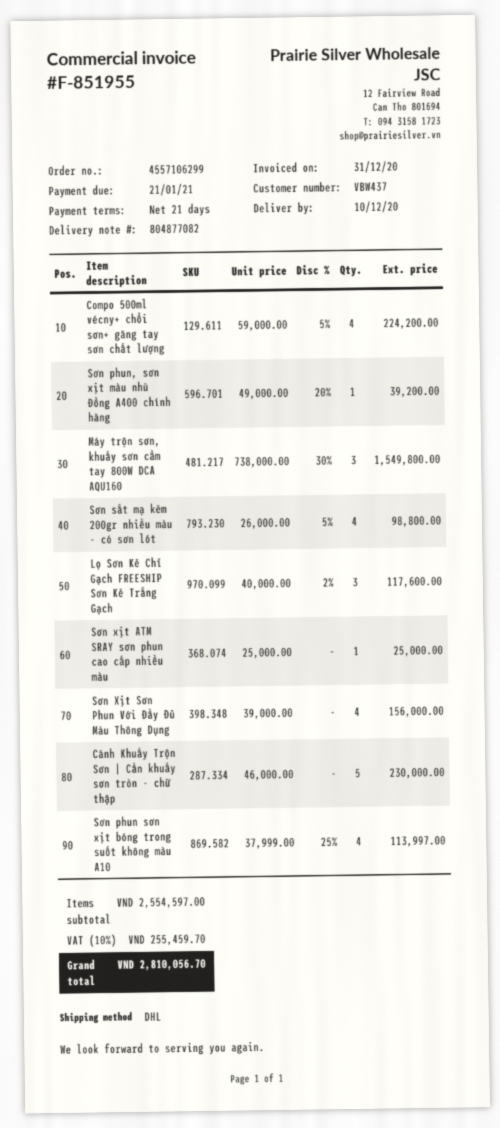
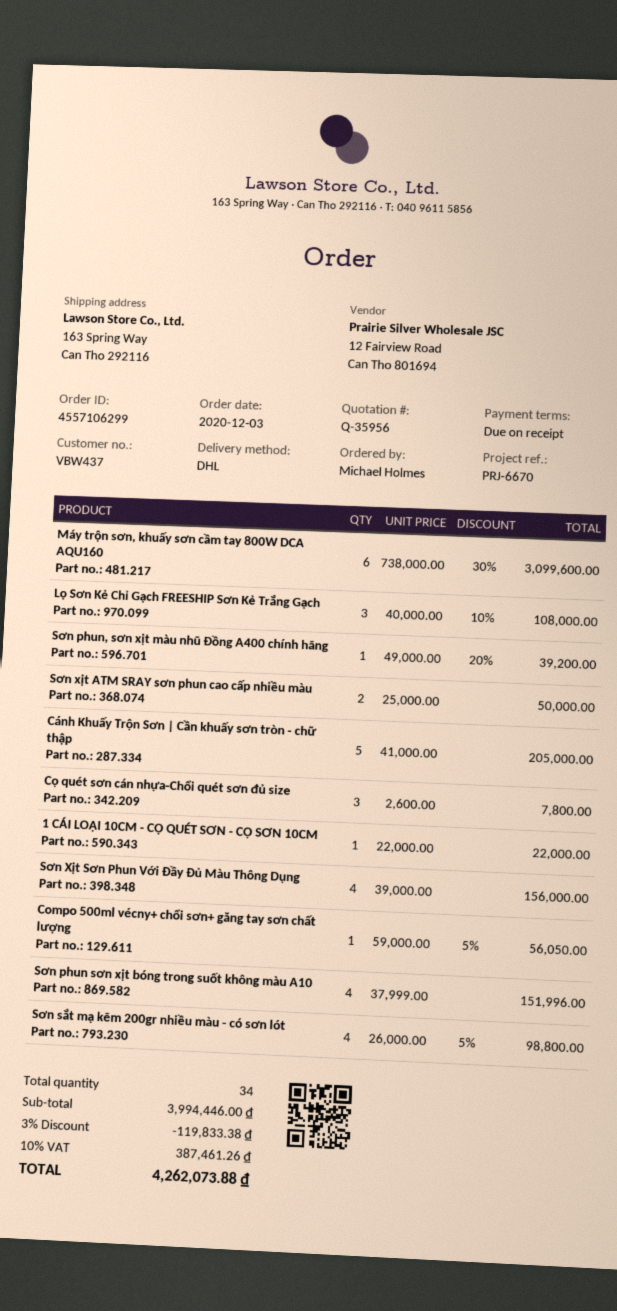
payment terms: 21 days -> on receipt
Compo 500ml vécny+ chổi sơn+ găng tay sơn chất lượng: 4 x 59000.00 - 5% = 224200.00 -> 1 x 59000.00 - 5% = 56050.00
Máy trộn sơn, khuấy sơn cầm tay 800W DCA AQU160: 3 x 738000.00 - 30% = 1549800.00 -> 6 x 738000.00 - 30% = 3099600.00
Lọ Sơn Kẻ Chỉ Gạch FREESHIP Sơn Kẻ Trắng Gạch: 3 x 40000.00 - 2% = 117600.00 -> 3 x 40000.00 - 10% = 108000.00
Sơn xịt ATM SRAY sơn phun cao cấp nhiều màu: 1 x 25000.00 = 25000.00 -> 2 x 25000.00 = 50000.00
Cánh Khuấy Trộn Sơn | Cần khuấy sơn tròn - chữ thập: 5 x 46000.00 = 230000.00 -> 5 x 41000.00 = 205000.00
Sơn phun sơn xịt bóng trong suốt không màu A10: 4 x 37999.00 - 25% = 113997.00 -> 4 x 37999.00 = 151996.00
Cọ quét sơn cán nhựa-Chổi quét sơn đủ size: none -> 3 x 2600.00 = 7800.00
1 CÁI LOẠI 10CM - CỌ QUÉT SƠN - CỌ SƠN 10CM: none -> 1 x 22000.00 = 22000.00
subtotal: 2554597.00 -> 3994446.00
discount: none -> 3% = 119833.38
tax: 10% = 255459.70 -> 10% = 387461.26
total: 2810056.70 -> 4262073.88

